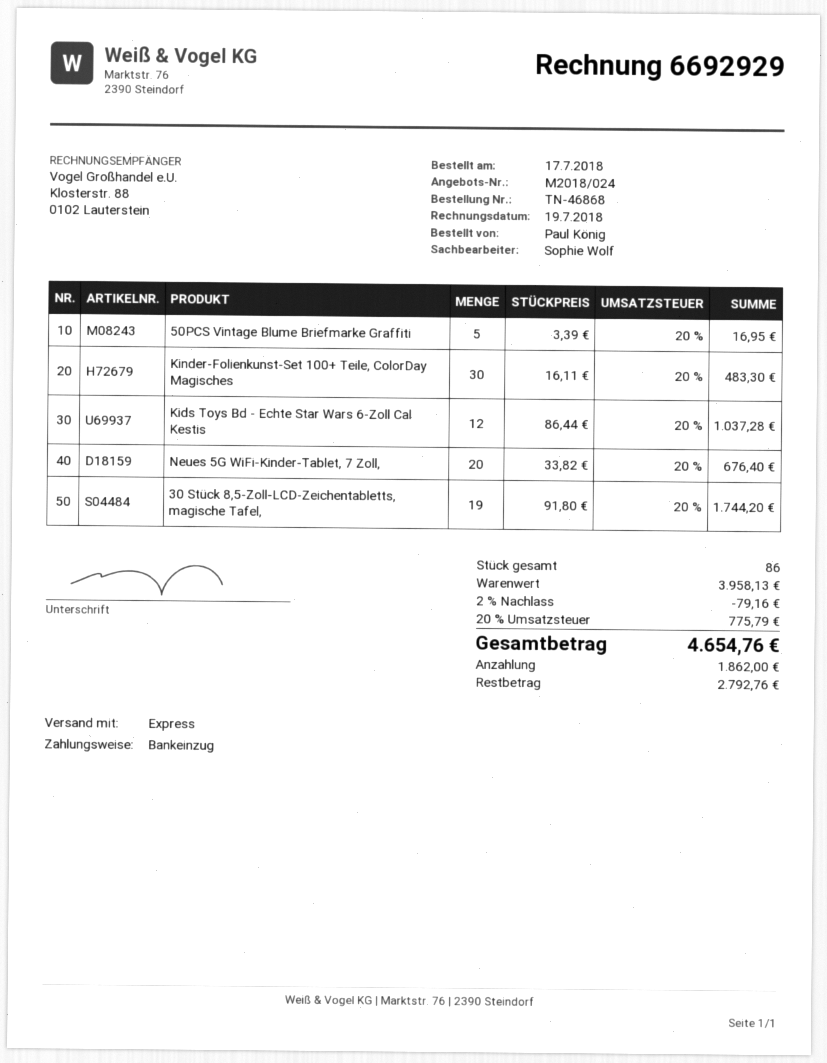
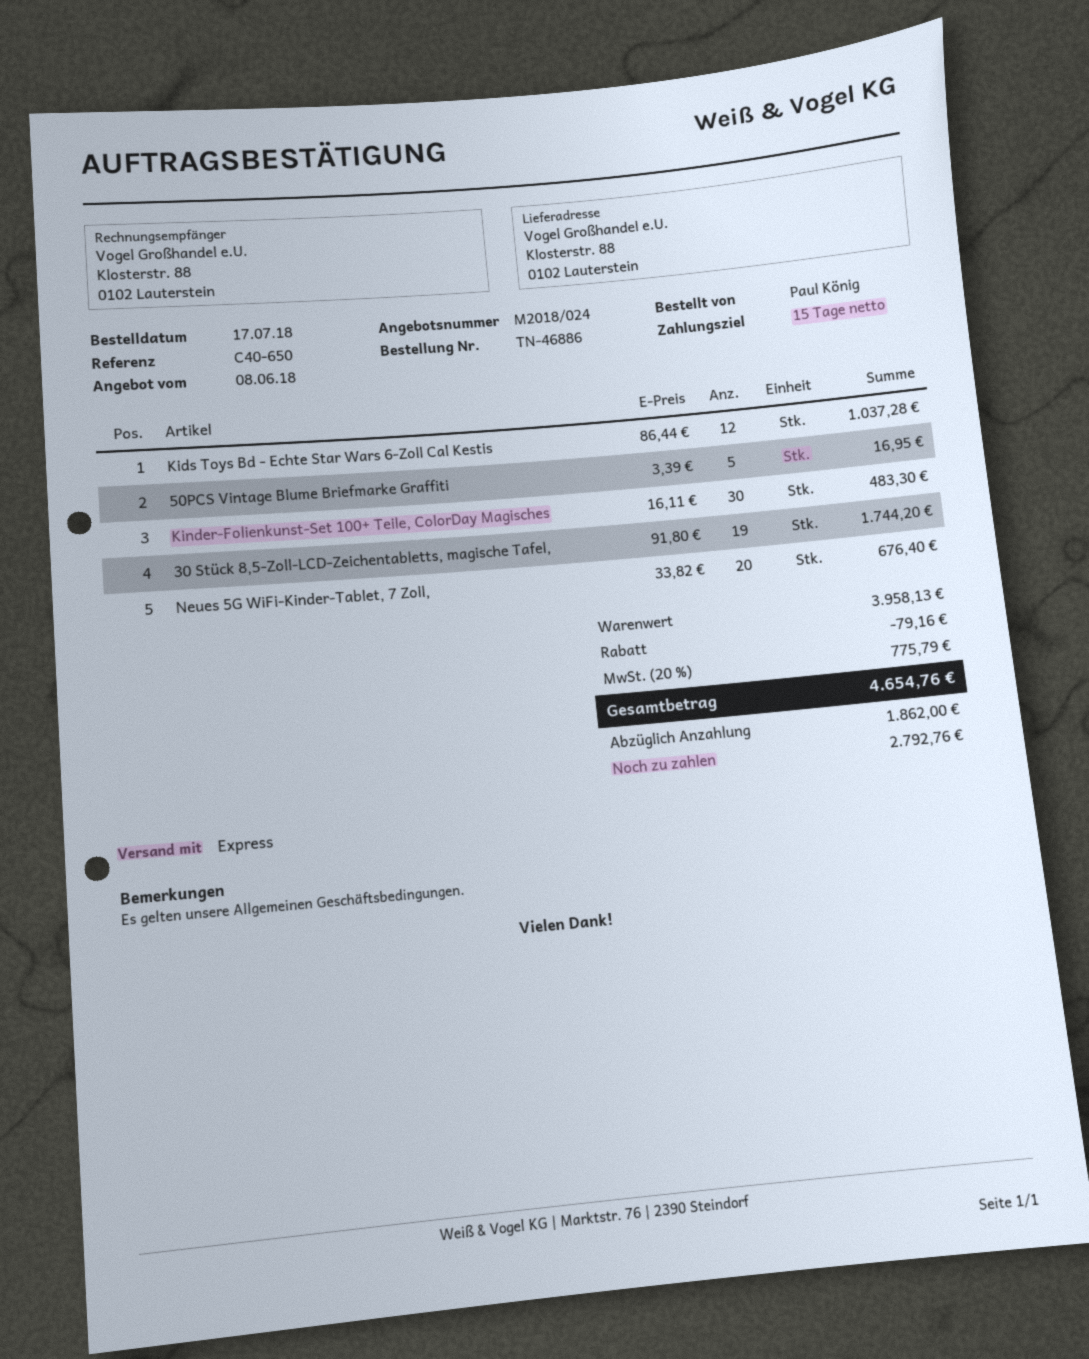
order number: TN-46868 -> TN-46886

